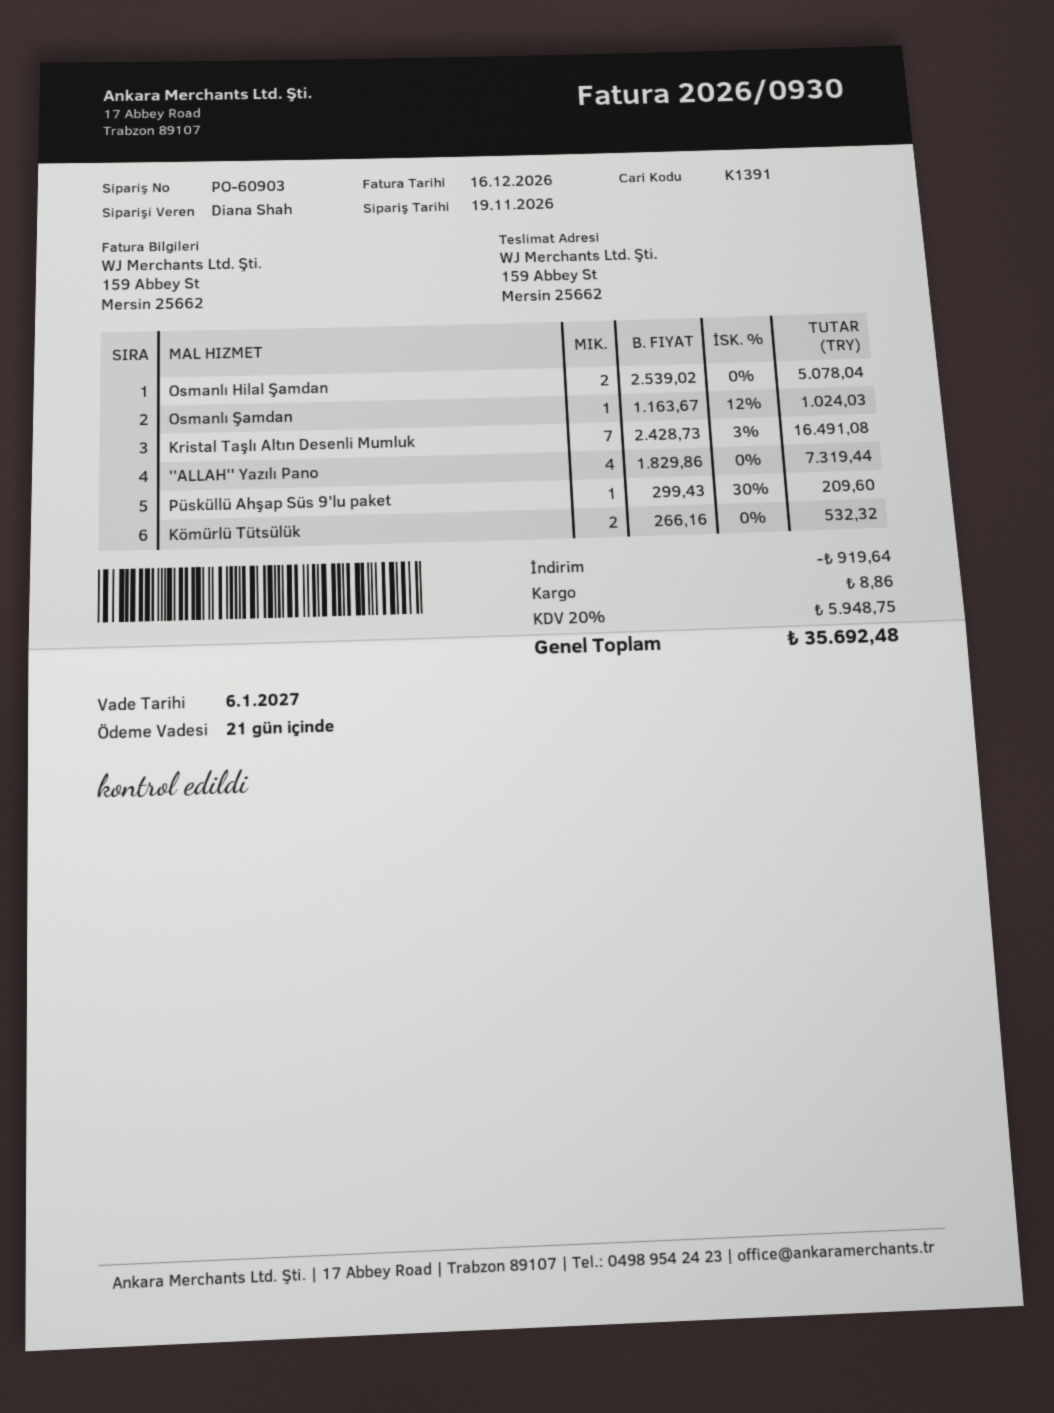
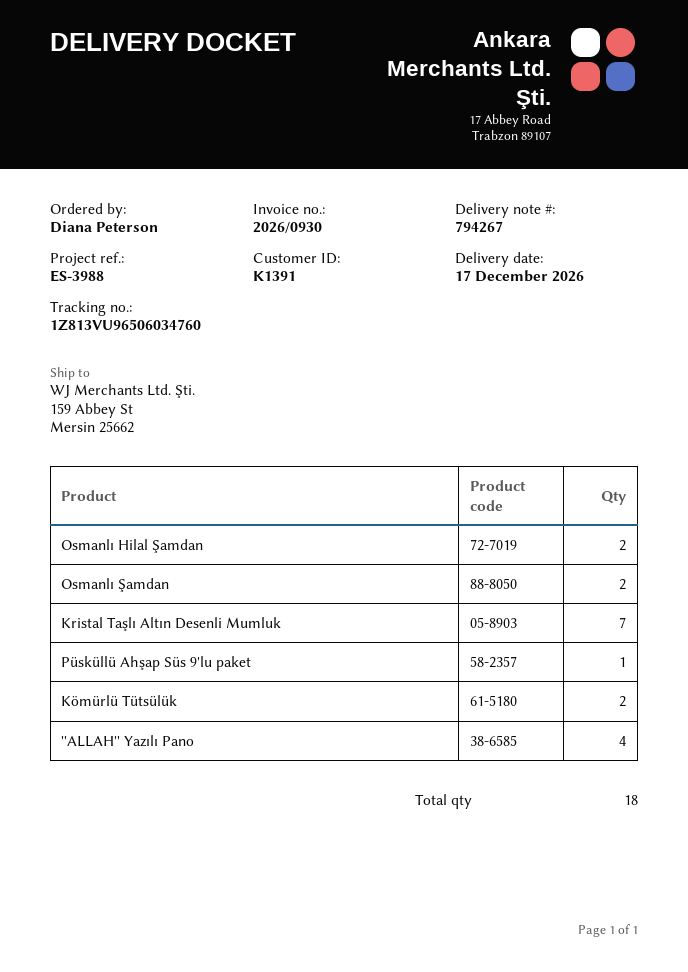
ordered by: Diana Shah -> Diana Peterson
Osmanlı Şamdan: 1 -> 2

